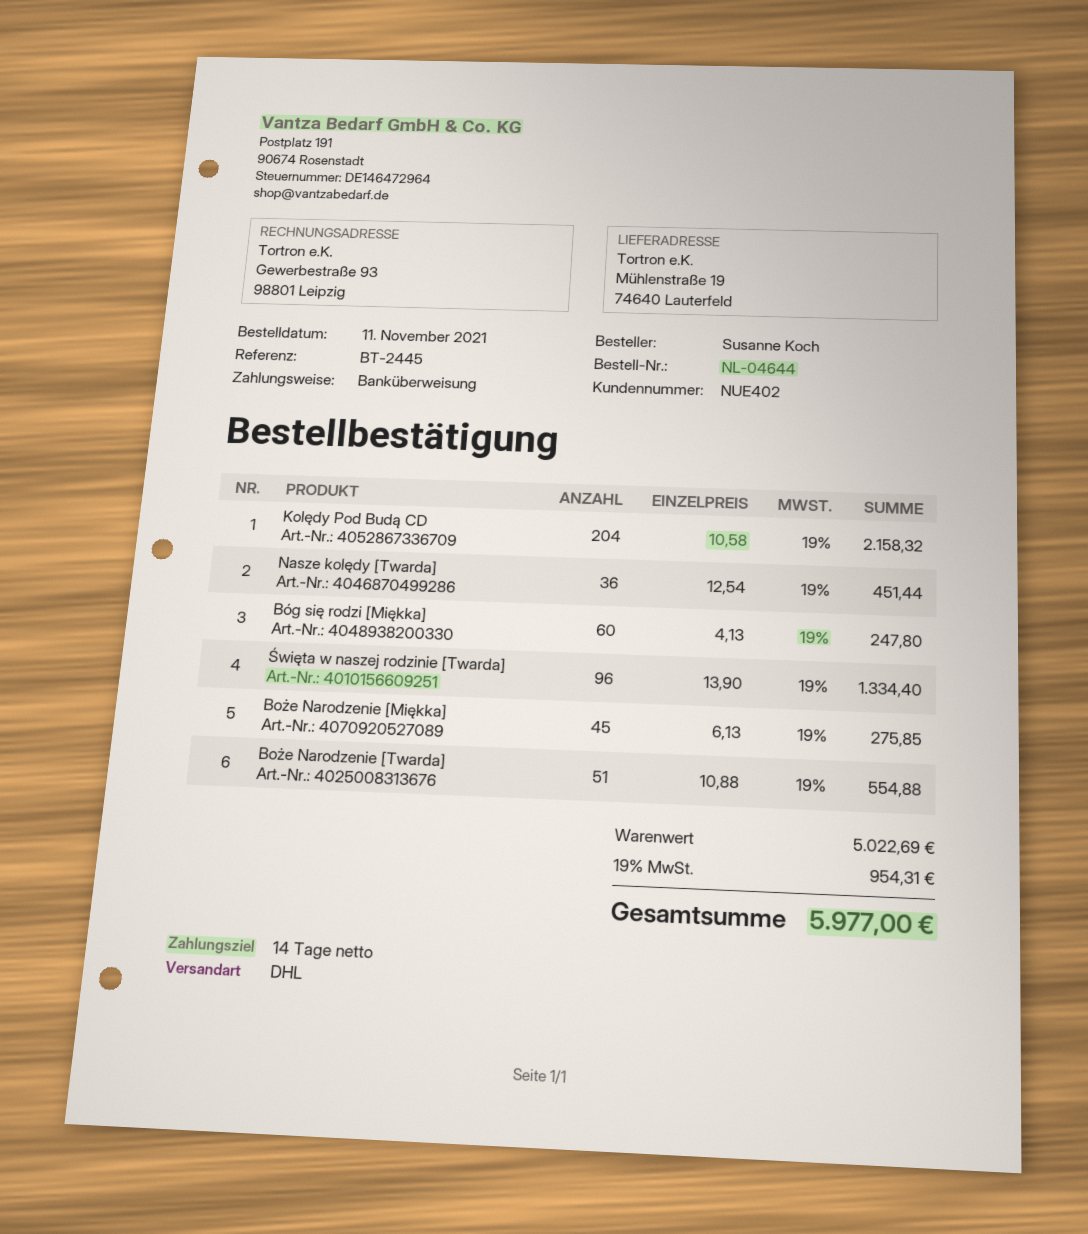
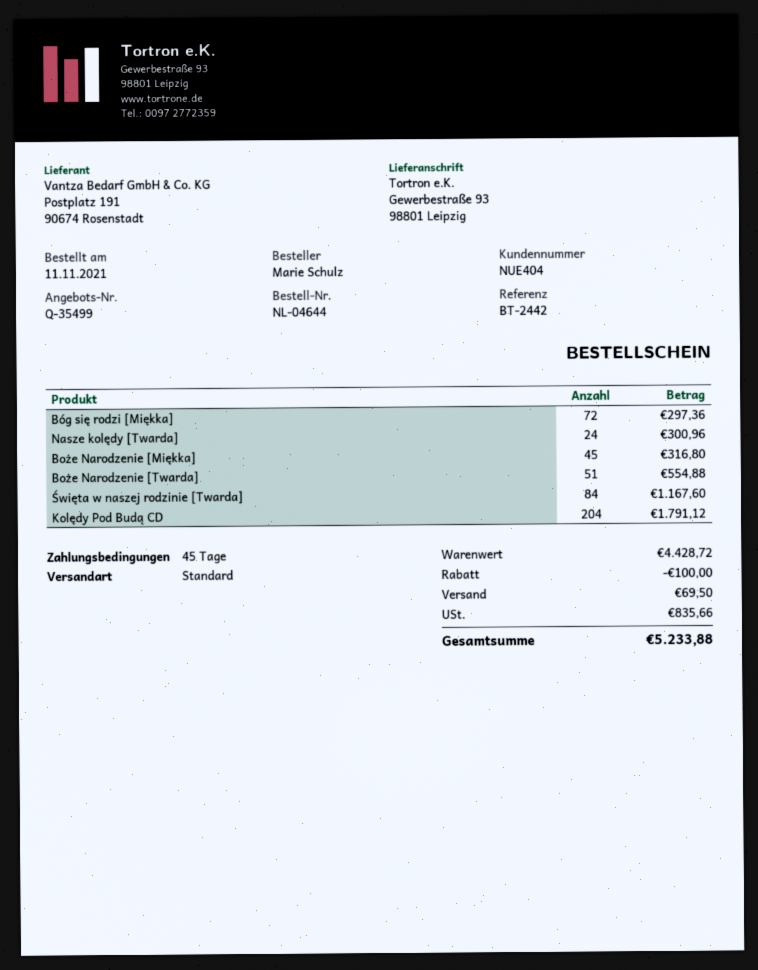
payment terms: 14 days -> 45 days
customer number: NUE402 -> NUE404
reference: BT-2445 -> BT-2442
ordered by: Susanne Koch -> Marie Schulz
shipping method: DHL -> standard
ship to: Mühlenstraße 19, 74640 Lauterfeld -> Gewerbestraße 93, 98801 Leipzig
Kolędy Pod Budą CD: 204 for 2158.32 -> 204 for 1791.12
Nasze kolędy [Twarda]: 36 for 451.44 -> 24 for 300.96
Bóg się rodzi [Miękka]: 60 for 247.80 -> 72 for 297.36
Święta w naszej rodzinie [Twarda]: 96 for 1334.40 -> 84 for 1167.60
Boże Narodzenie [Miękka]: 45 for 275.85 -> 45 for 316.80
subtotal: 5022.69 -> 4428.72
discount: none -> 100.00
shipping: none -> 69.50
tax: 954.31 -> 835.66
total: 5977.00 -> 5233.88

